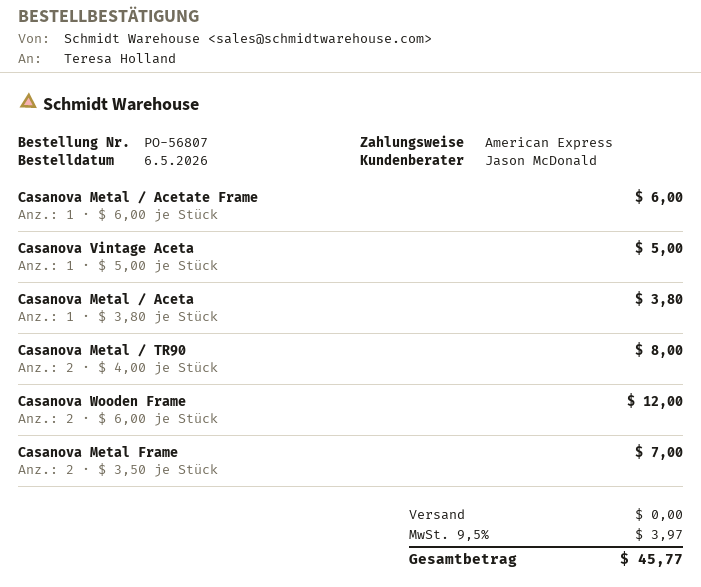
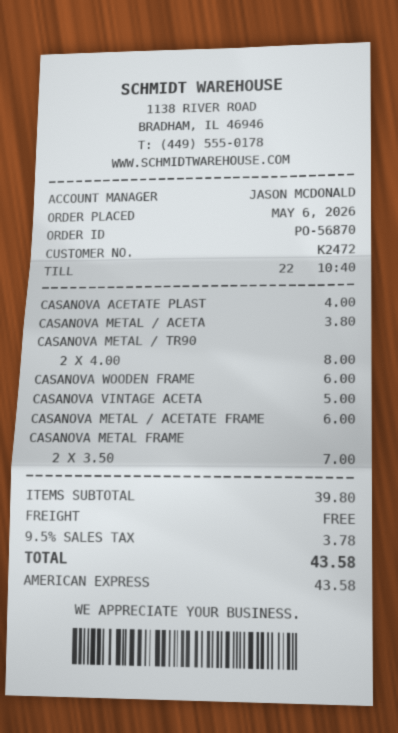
order number: PO-56807 -> PO-56870
Casanova Wooden Frame: 2 x 6.00 = 12.00 -> 1 x 6.00 = 6.00
CASANOVA ACETATE PLAST: none -> 1 x 4.00 = 4.00
tax: 9.5% = 3.97 -> 9.5% = 3.78
total: 45.77 -> 43.58

